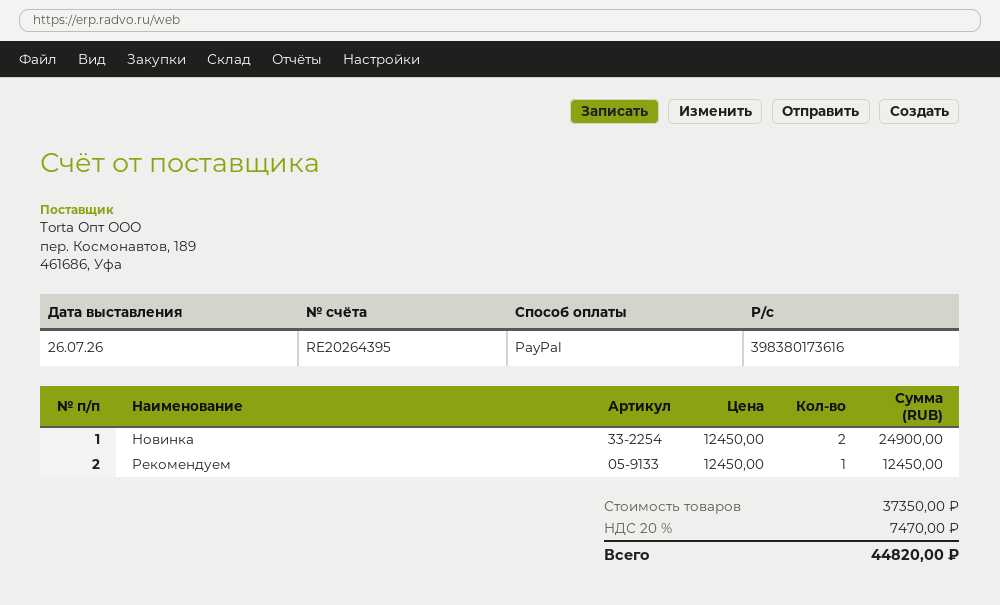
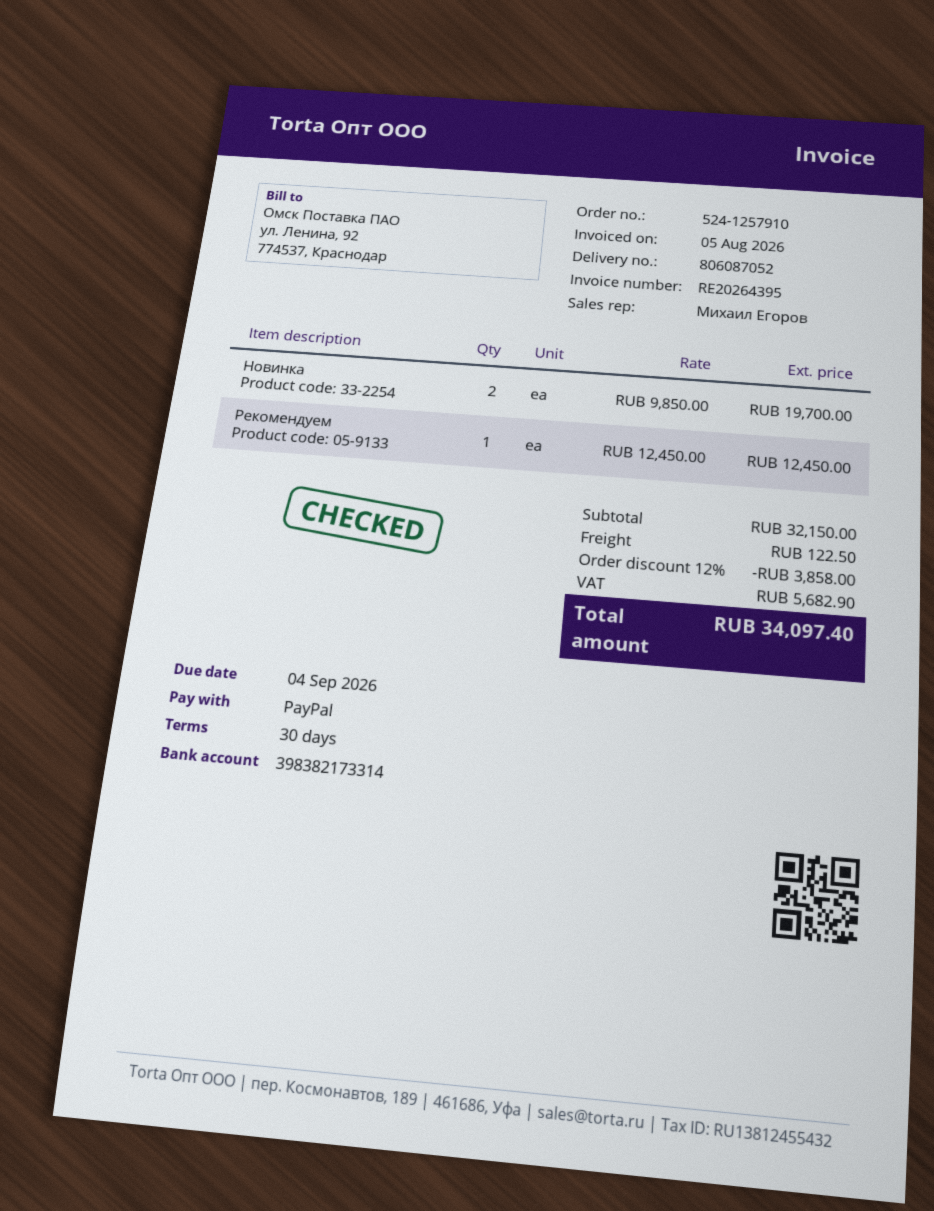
invoice date: 2026-07-26 -> 2026-08-05
bank account: 398380173616 -> 398382173314
Новинка: 2 x 12450.00 = 24900.00 -> 2 x 9850.00 = 19700.00
subtotal: 37350.00 -> 32150.00
discount: none -> 12% = 3858.00
shipping: none -> 122.50
tax: 7470.00 -> 5682.90
total: 44820.00 -> 34097.40

